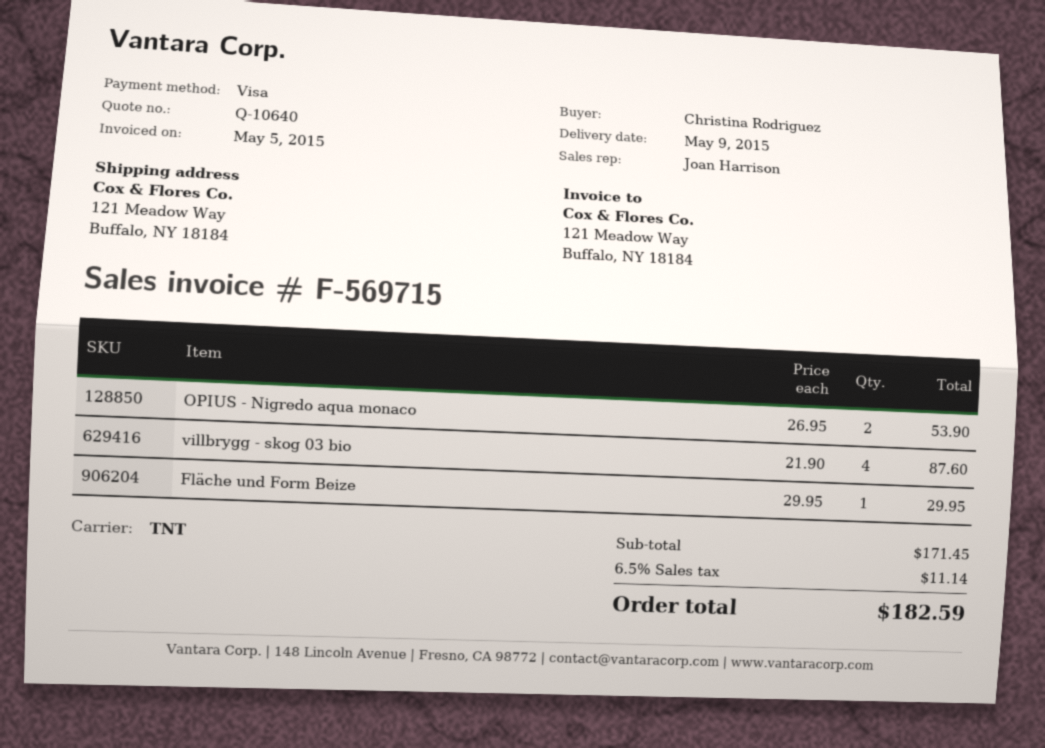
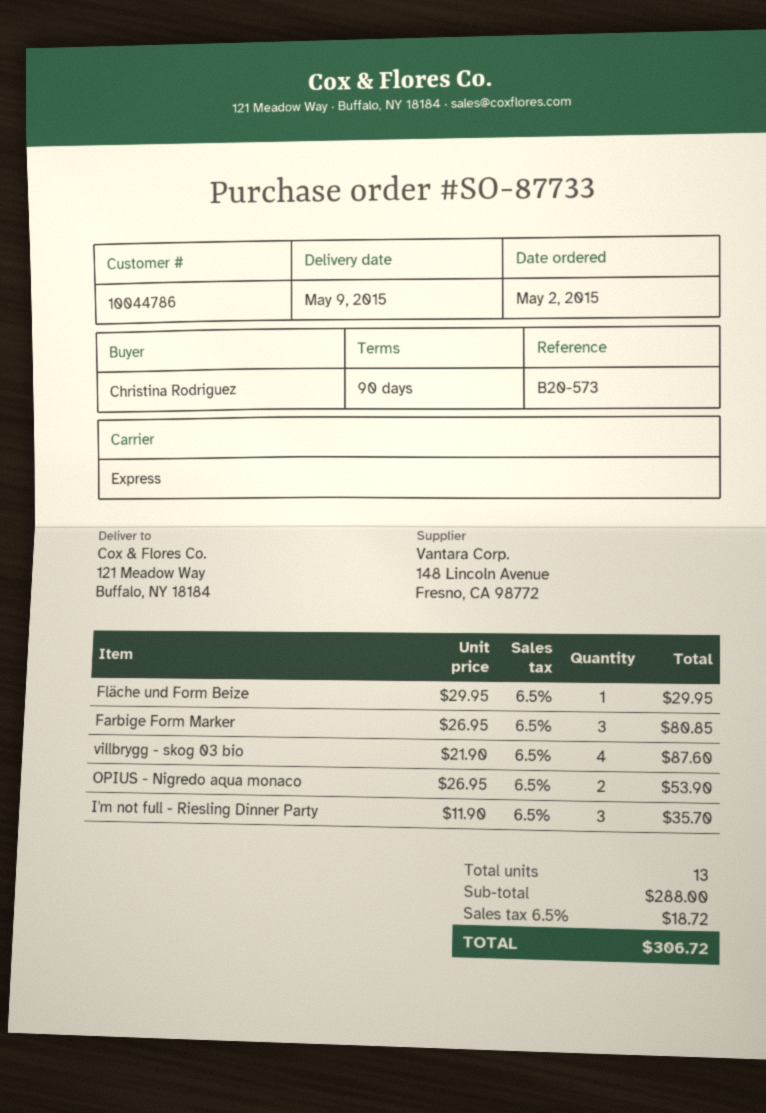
shipping method: TNT -> express
Farbige Form Marker: none -> 3 x 26.95 = 80.85
I'm not full - Riesling Dinner Party: none -> 3 x 11.90 = 35.70
subtotal: 171.45 -> 288.00
tax: 6.5% = 11.14 -> 6.5% = 18.72
total: 182.59 -> 306.72

